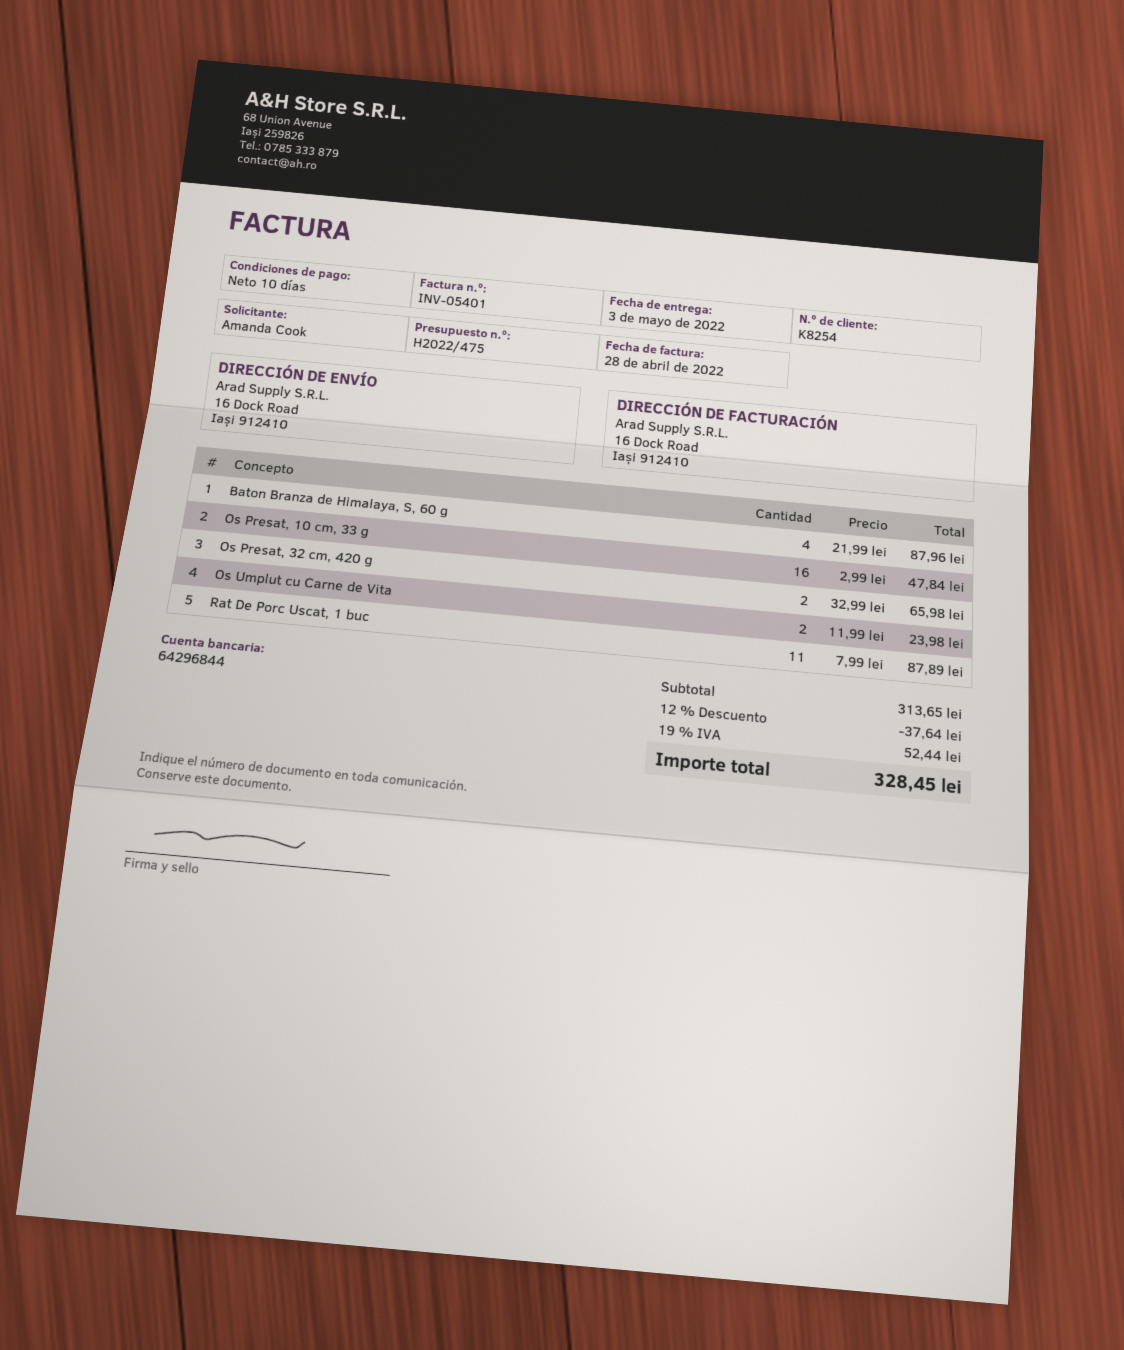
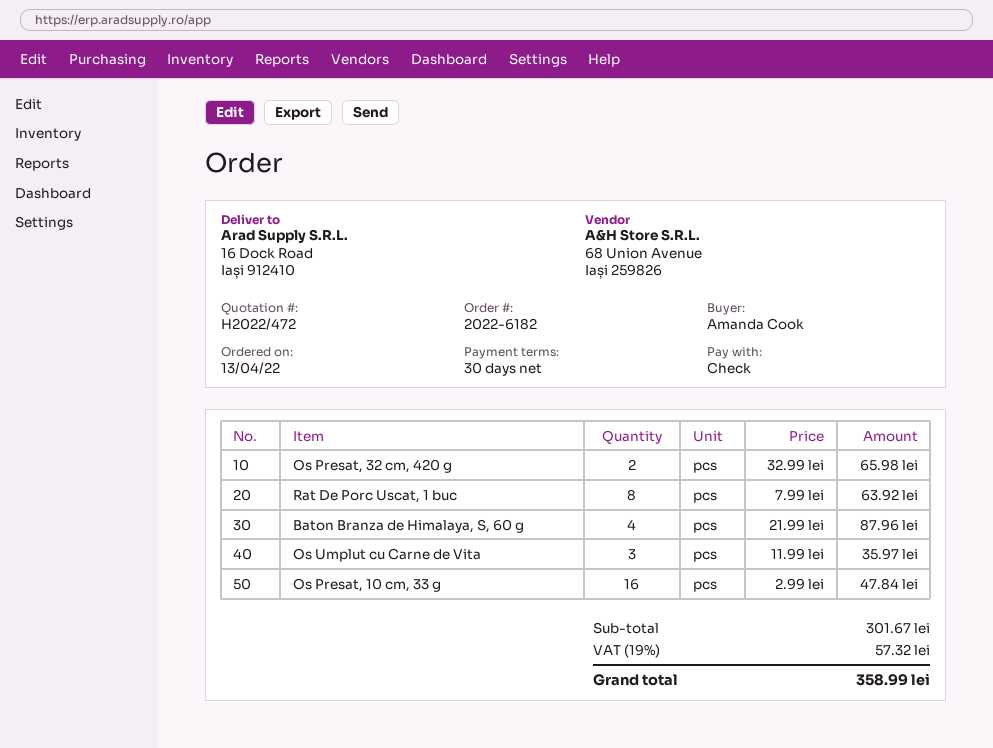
quote number: H2022/475 -> H2022/472
payment terms: 10 days -> 30 days
Os Umplut cu Carne de Vita: 2 x 11.99 = 23.98 -> 3 x 11.99 = 35.97
Rat De Porc Uscat, 1 buc: 11 x 7.99 = 87.89 -> 8 x 7.99 = 63.92
subtotal: 313.65 -> 301.67
discount: 12% = 37.64 -> none
tax: 19% = 52.44 -> 19% = 57.32
total: 328.45 -> 358.99

